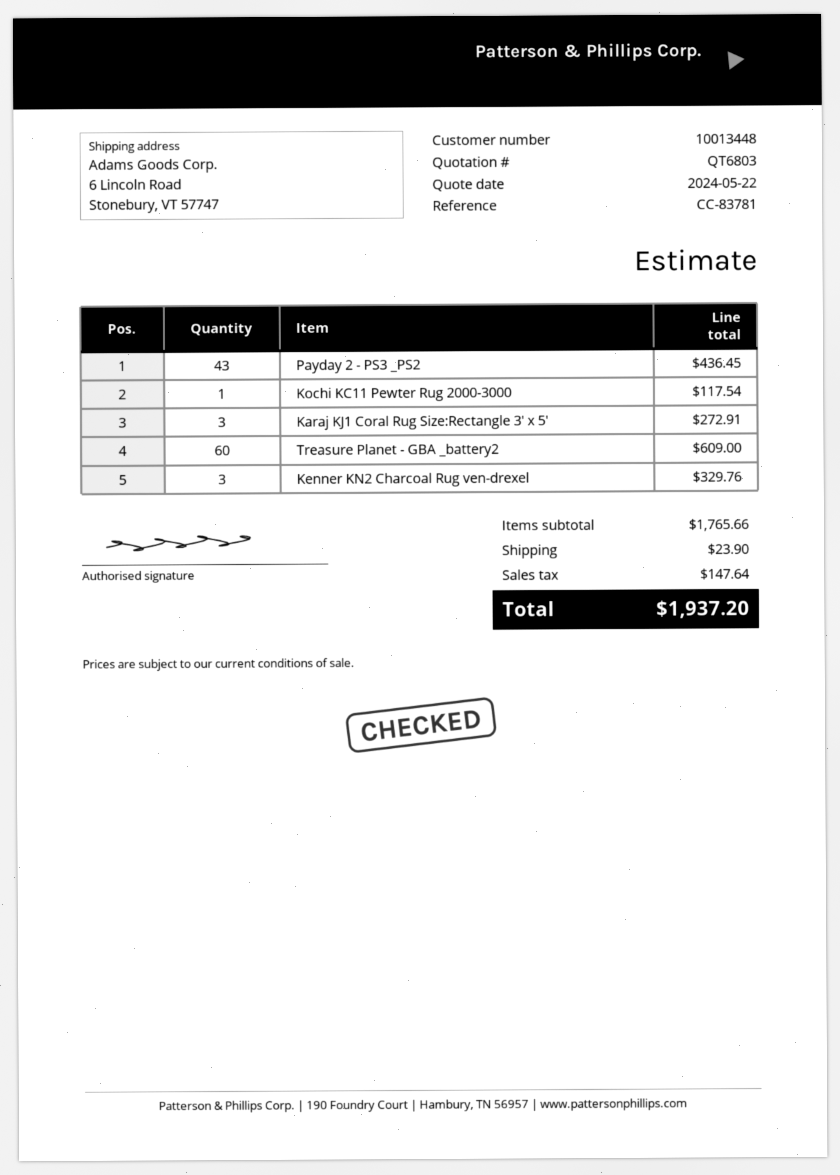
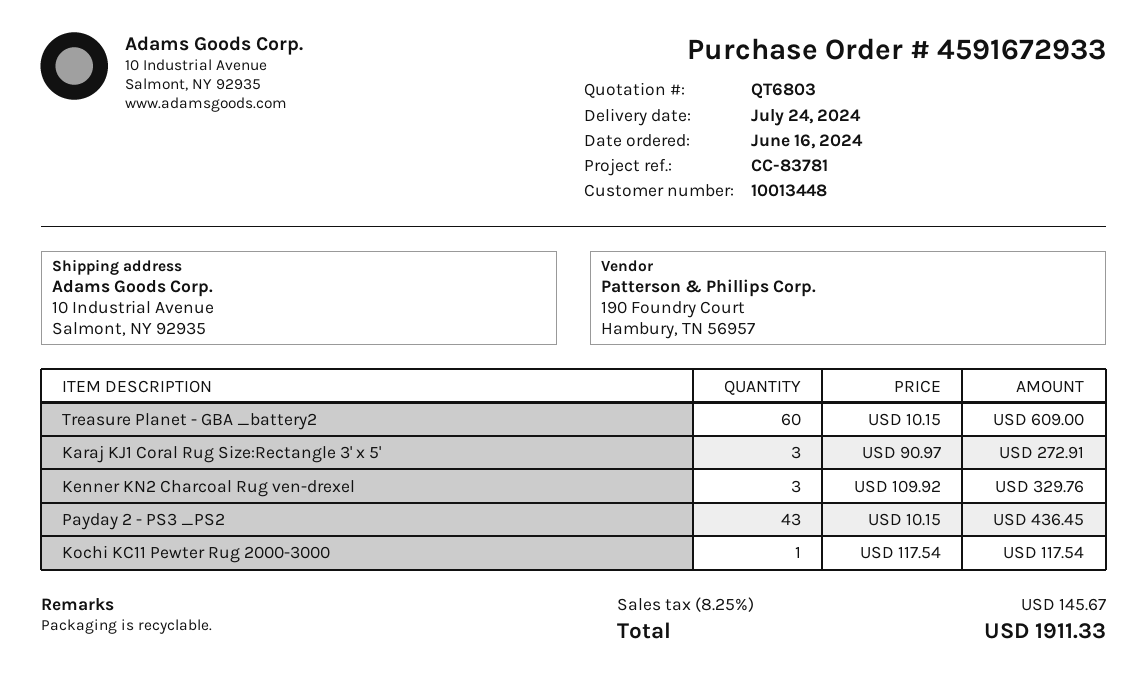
ship to: 6 Lincoln Road, Stonebury, VT 57747 -> 10 Industrial Avenue, Salmont, NY 92935
shipping: 23.90 -> none
tax: 147.64 -> 145.67
total: 1937.20 -> 1911.33

